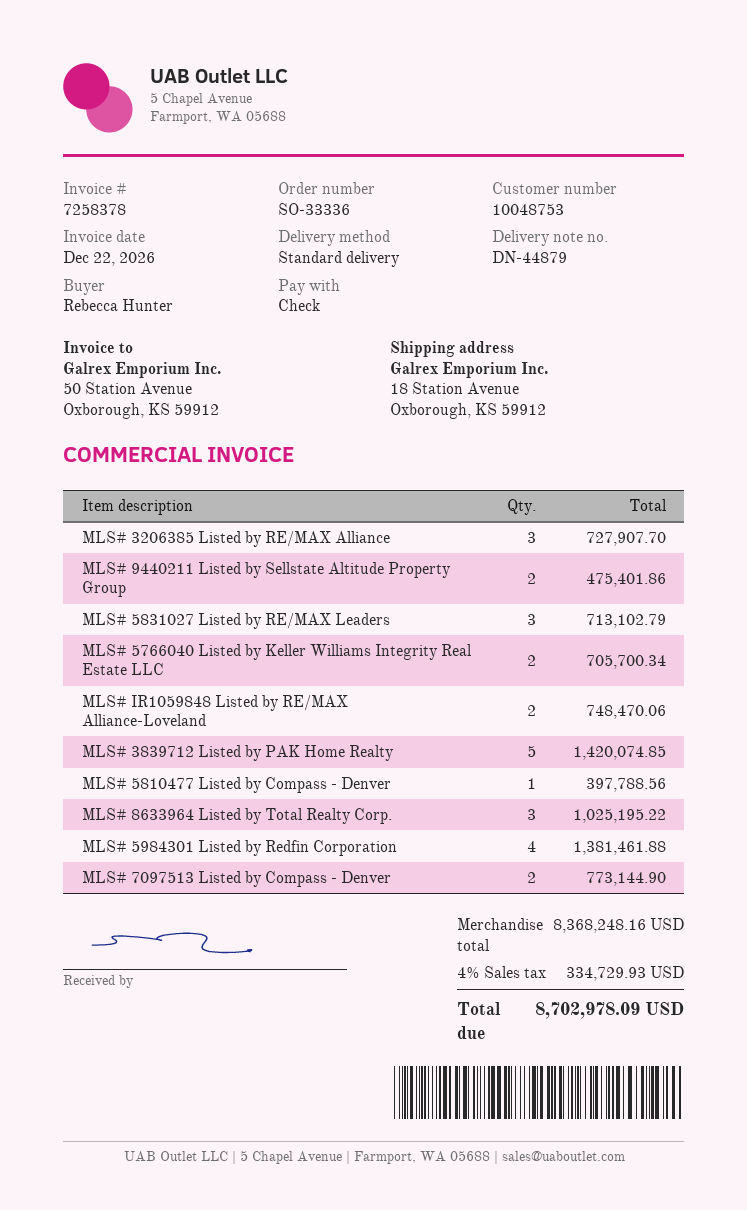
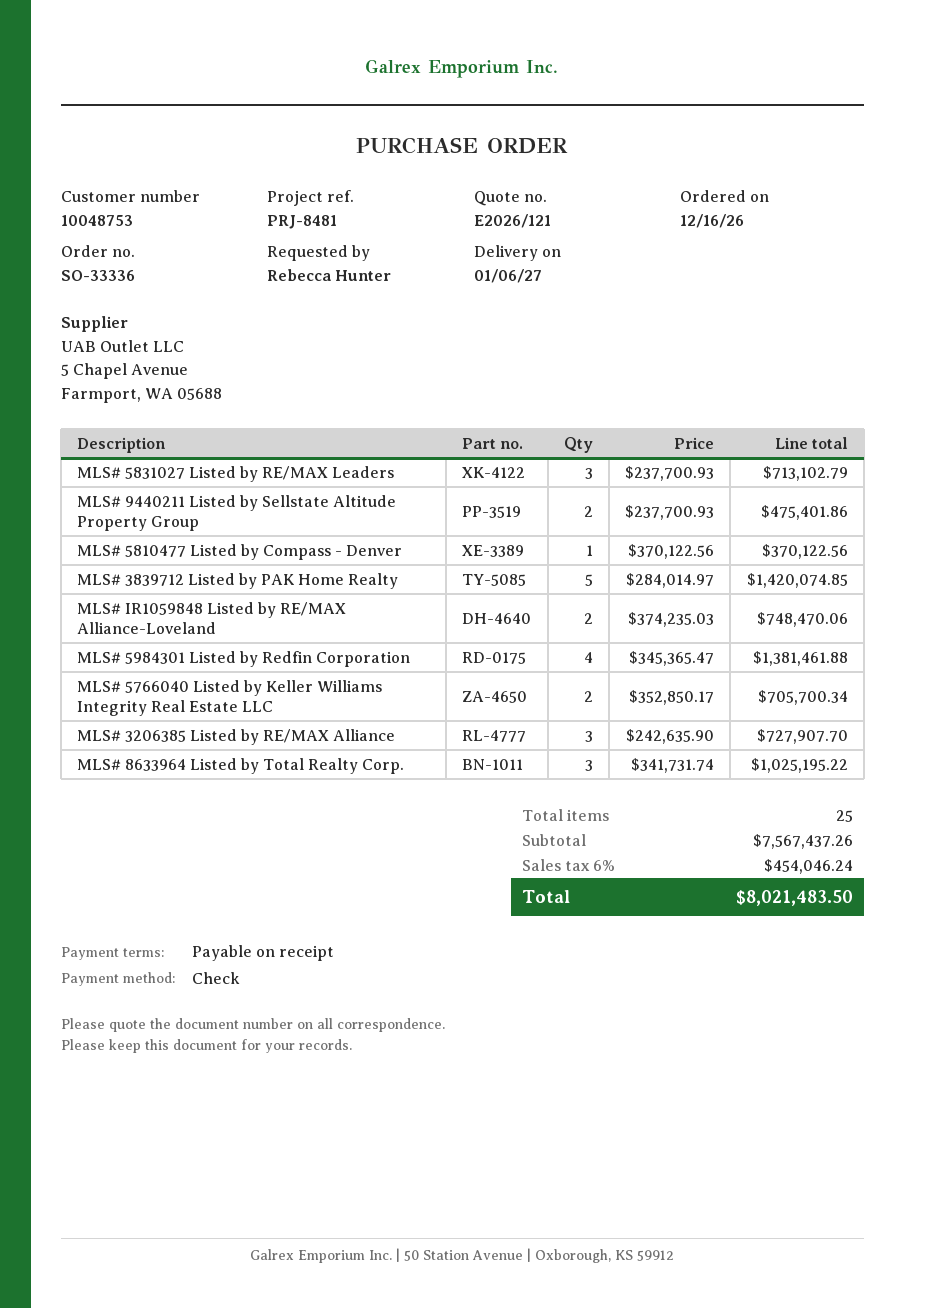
MLS# 5810477 Listed by Compass - Denver: 1 for 397788.56 -> 1 for 370122.56
MLS# 7097513 Listed by Compass - Denver: 2 for 773144.90 -> none
subtotal: 8368248.16 -> 7567437.26
tax: 4% = 334729.93 -> 6% = 454046.24
total: 8702978.09 -> 8021483.50

